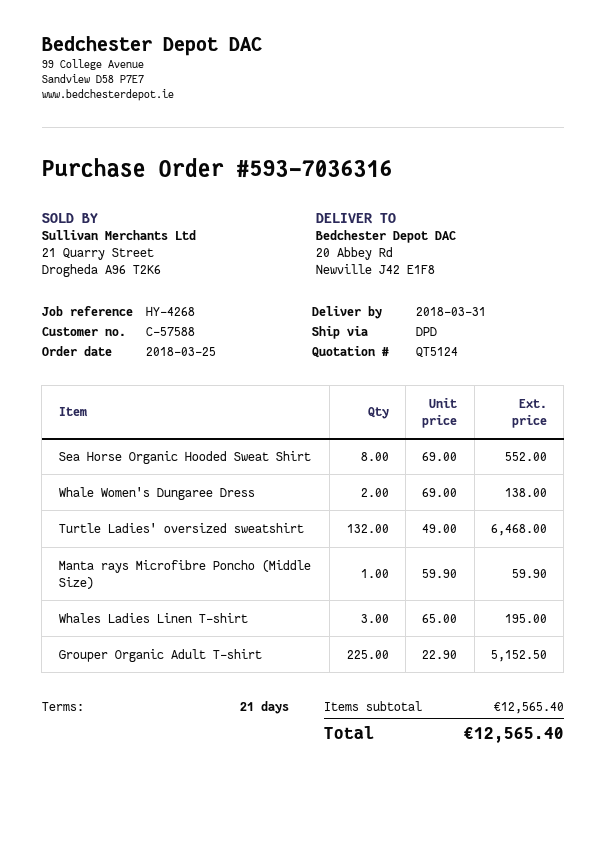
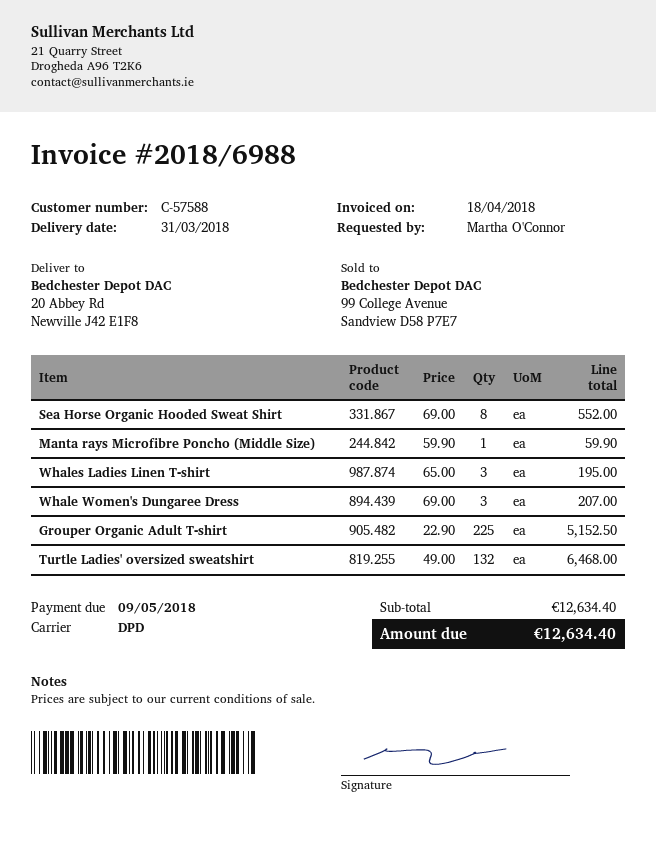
Whale Women's Dungaree Dress: 2 x 69.00 = 138.00 -> 3 x 69.00 = 207.00
subtotal: 12565.40 -> 12634.40
total: 12565.40 -> 12634.40

